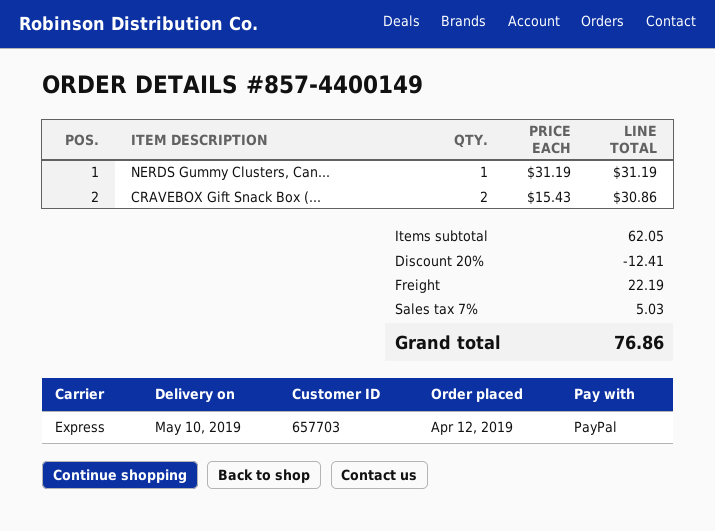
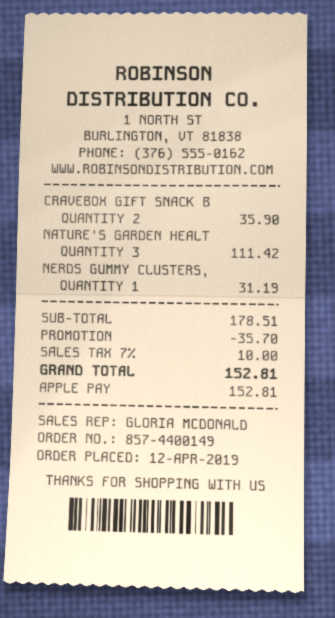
payment method: PayPal -> Apple Pay
CRAVEBOX Gift Snack Box (...: 2 for 30.86 -> 2 for 35.90
NATURE'S GARDEN HEALT: none -> 3 for 111.42
subtotal: 62.05 -> 178.51
discount: 12.41 -> 35.70
shipping: 22.19 -> none
tax: 7% = 5.03 -> 7% = 10.00
total: 76.86 -> 152.81

